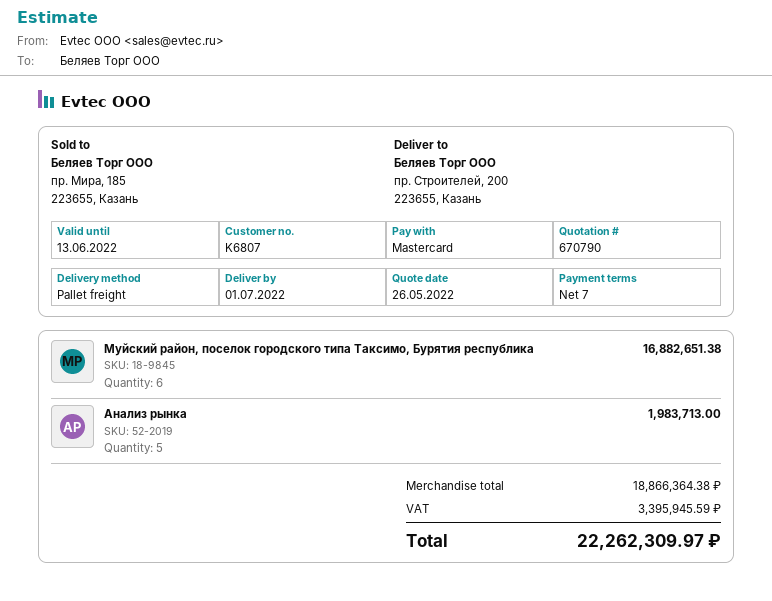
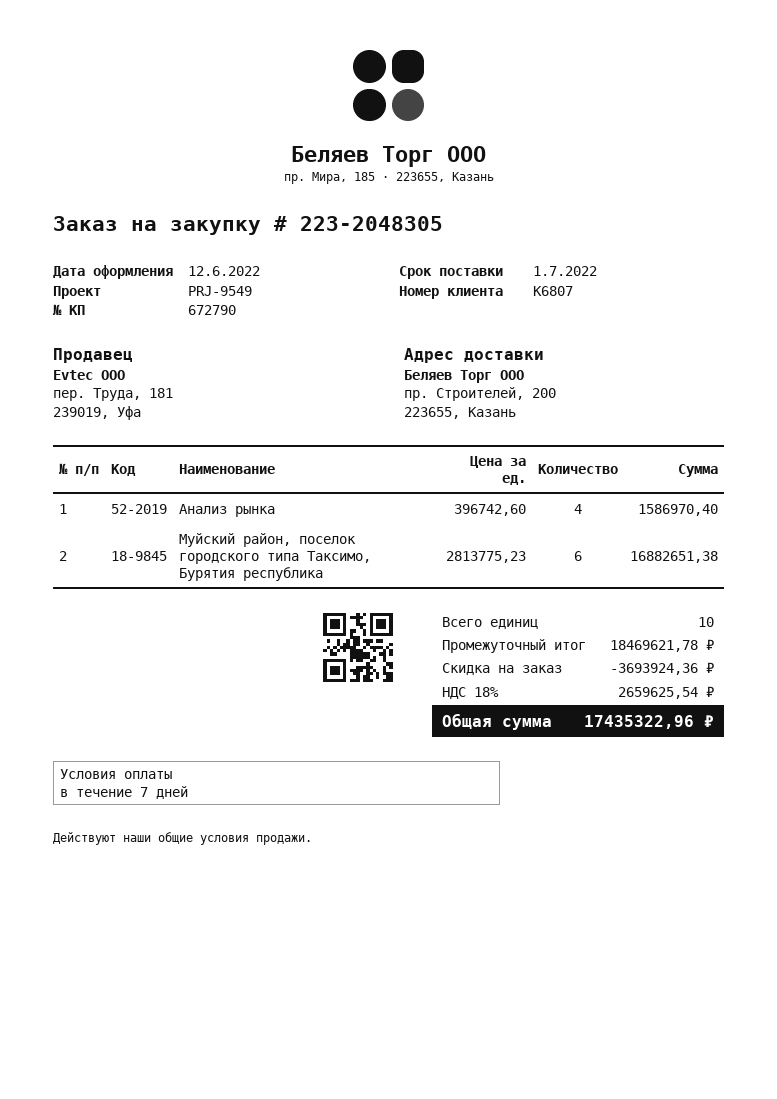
quote number: 670790 -> 672790
Анализ рынка: 5 for 1983713.00 -> 4 for 1586970.40
subtotal: 18866364.38 -> 18469621.78
discount: none -> 3693924.36
tax: 3395945.59 -> 2659625.54
total: 22262309.97 -> 17435322.96

